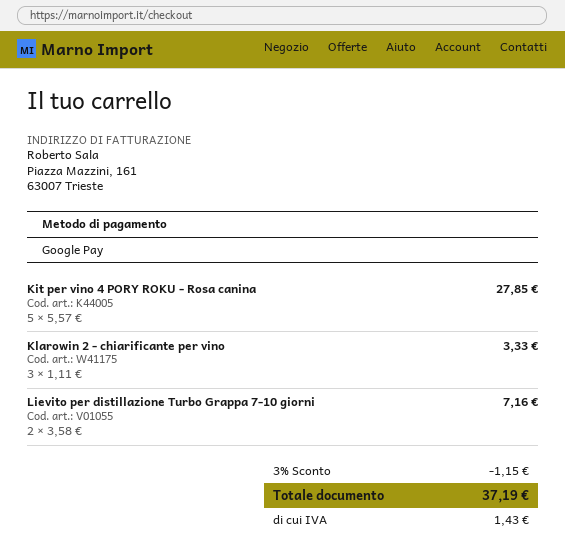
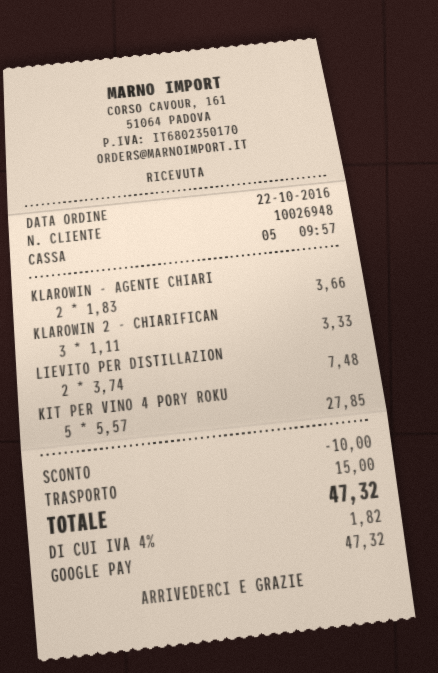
Lievito per distillazione Turbo Grappa 7-10 giorni: 2 x 3.58 = 7.16 -> 2 x 3.74 = 7.48
KLAROWIN - AGENTE CHIARI: none -> 2 x 1.83 = 3.66
discount: 1.15 -> 10.00
shipping: none -> 15.00
tax: 1.43 -> 1.82
total: 37.19 -> 47.32

